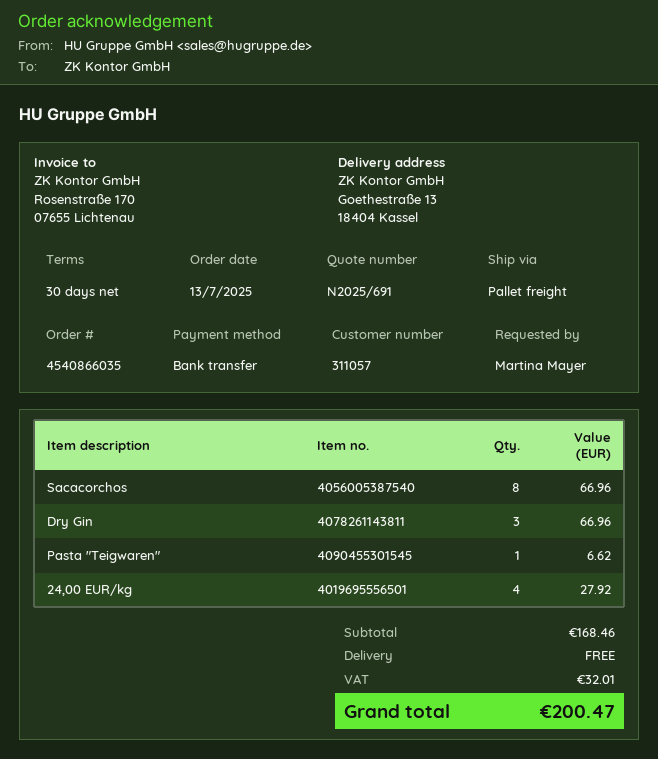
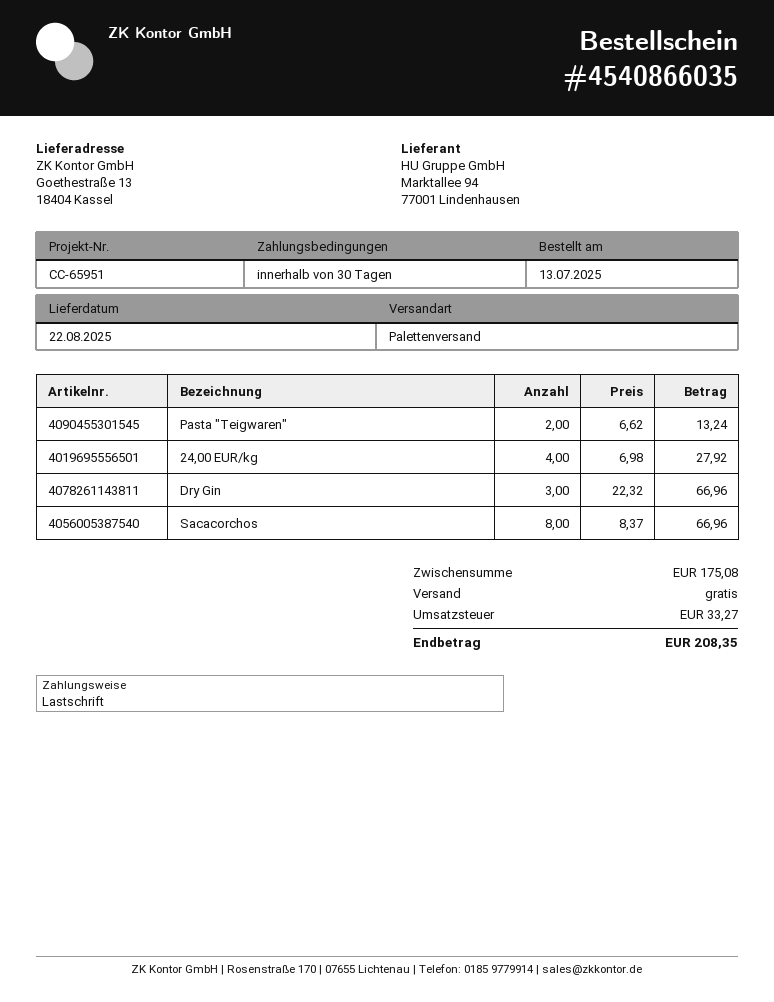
payment method: bank transfer -> direct debit
Pasta "Teigwaren": 1 for 6.62 -> 2 for 13.24
subtotal: 168.46 -> 175.08
tax: 32.01 -> 33.27
total: 200.47 -> 208.35

